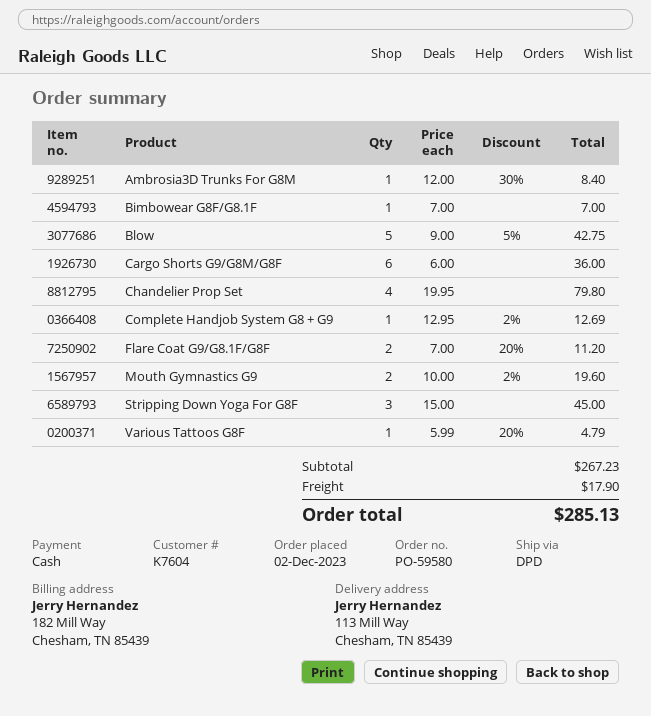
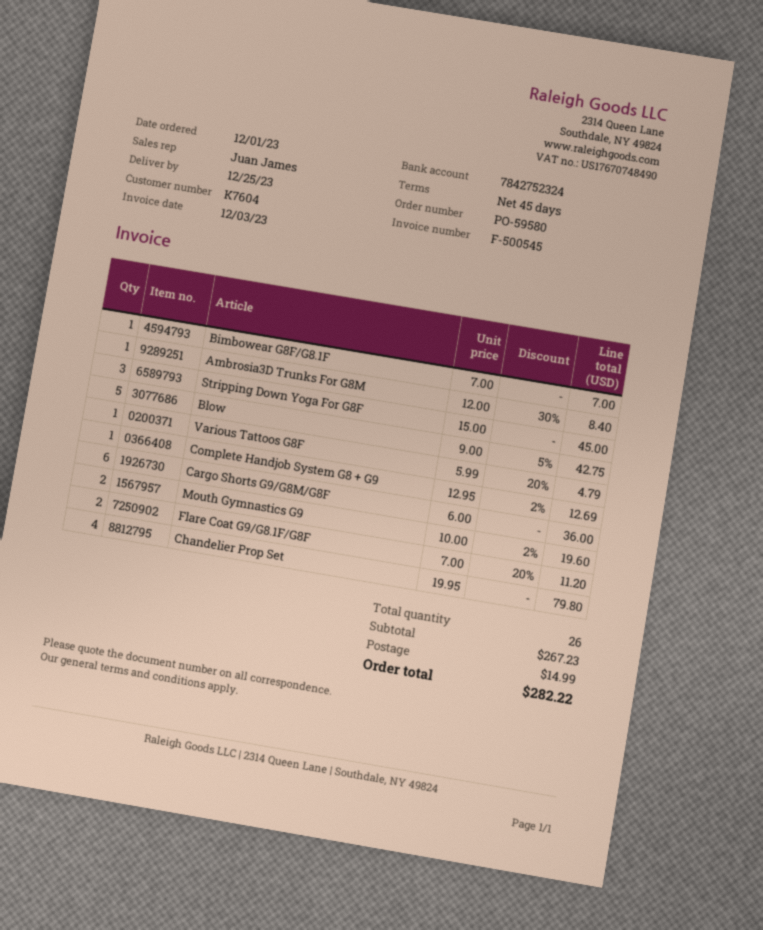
order date: 2023-12-02 -> 2023-12-01
shipping: 17.90 -> 14.99
total: 285.13 -> 282.22

